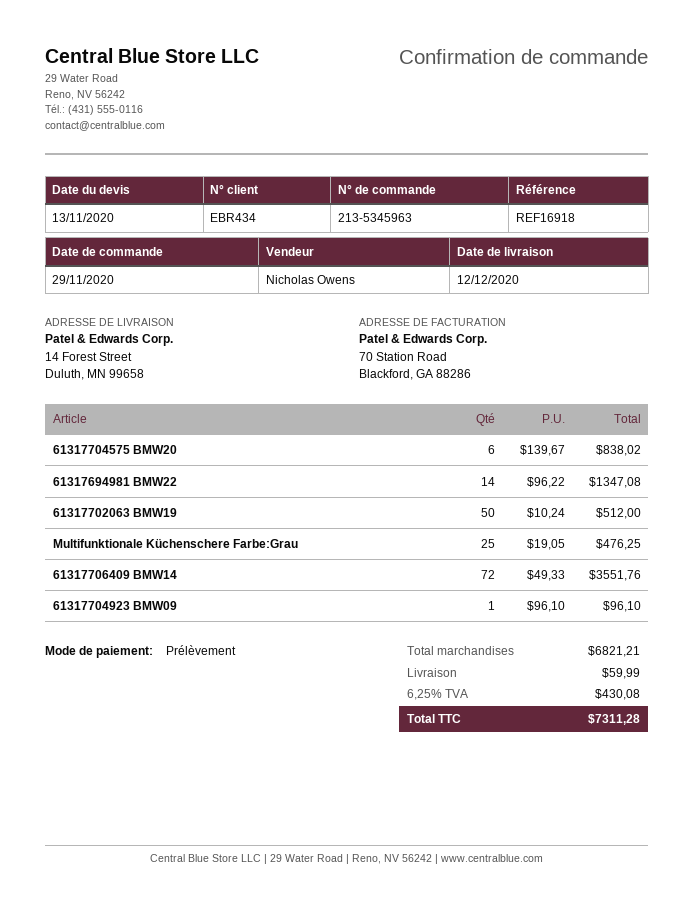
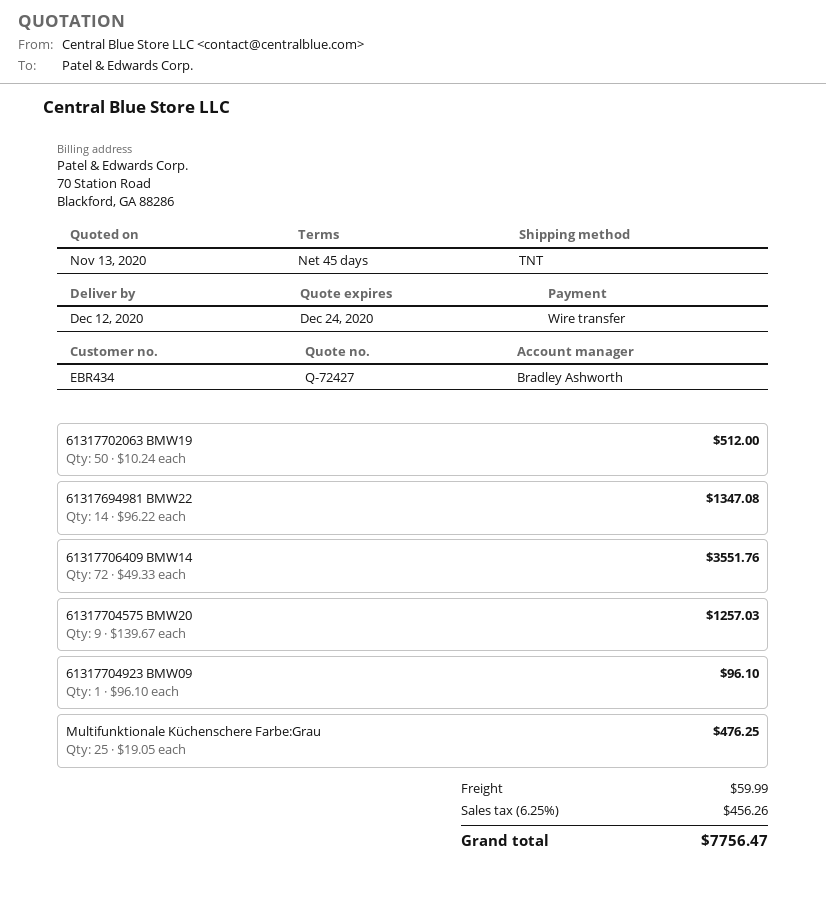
sales rep: Nicholas Owens -> Bradley Ashworth
payment method: direct debit -> bank transfer
61317704575 BMW20: 6 x 139.67 = 838.02 -> 9 x 139.67 = 1257.03
tax: 6.25% = 430.08 -> 6.25% = 456.26
total: 7311.28 -> 7756.47

